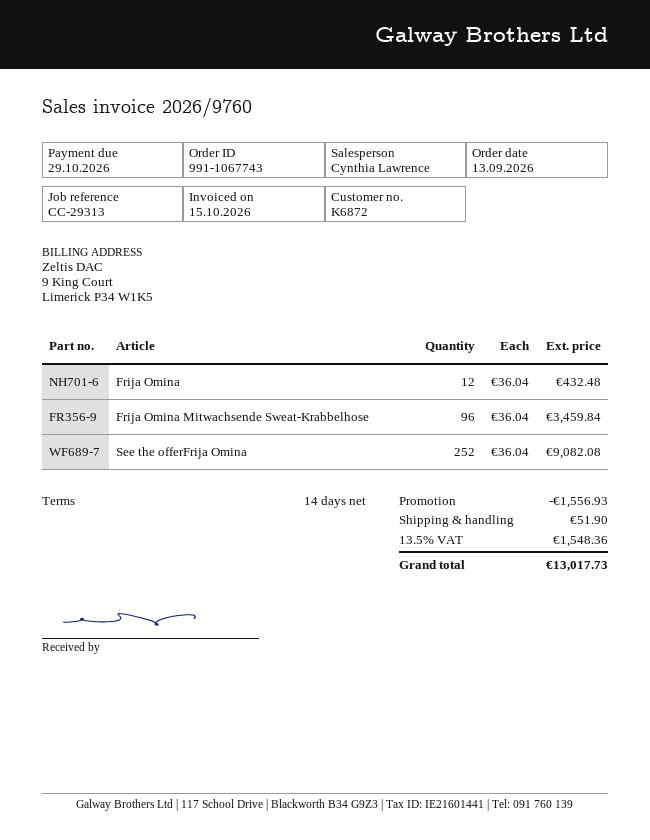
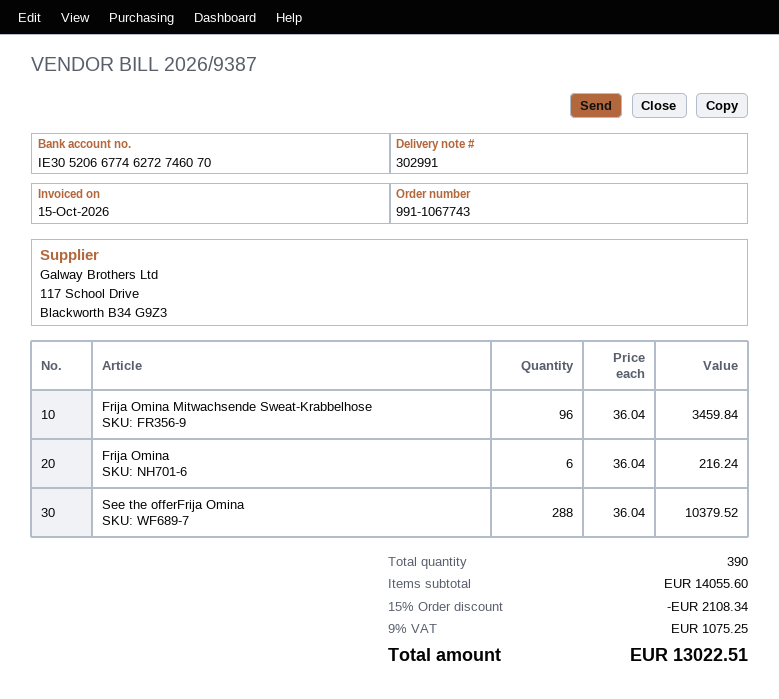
invoice number: 2026/9760 -> 2026/9387
Frija Omina: 12 x 36.04 = 432.48 -> 6 x 36.04 = 216.24
See the offerFrija Omina: 252 x 36.04 = 9082.08 -> 288 x 36.04 = 10379.52
discount: 1556.93 -> 2108.34
shipping: 51.90 -> none
tax: 13.5% = 1548.36 -> 9% = 1075.25
total: 13017.73 -> 13022.51

